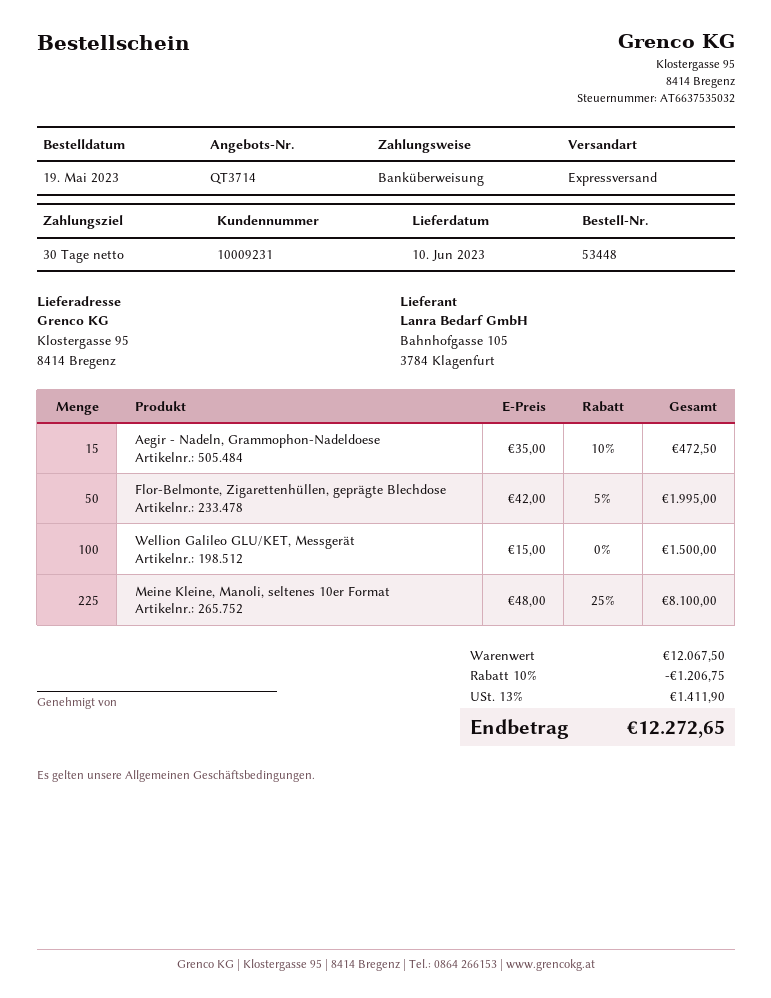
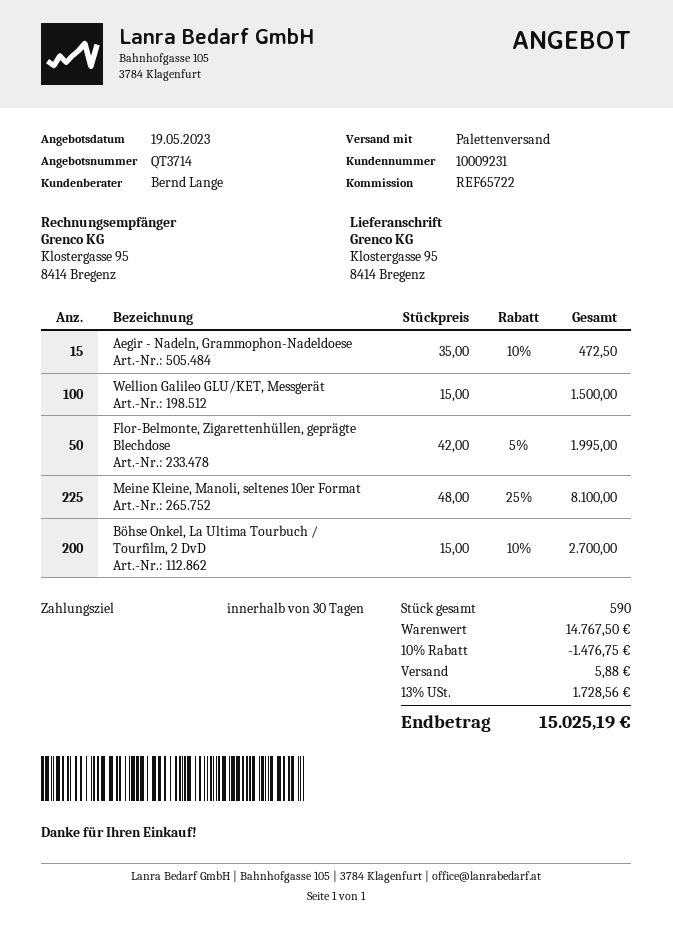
shipping method: express -> pallet freight
Böhse Onkel, La Ultima Tourbuch / Tourfilm, 2 DvD: none -> 200 x 15.00 - 10% = 2700.00
subtotal: 12067.50 -> 14767.50
discount: 10% = 1206.75 -> 10% = 1476.75
shipping: none -> 5.88
tax: 13% = 1411.90 -> 13% = 1728.56
total: 12272.65 -> 15025.19

